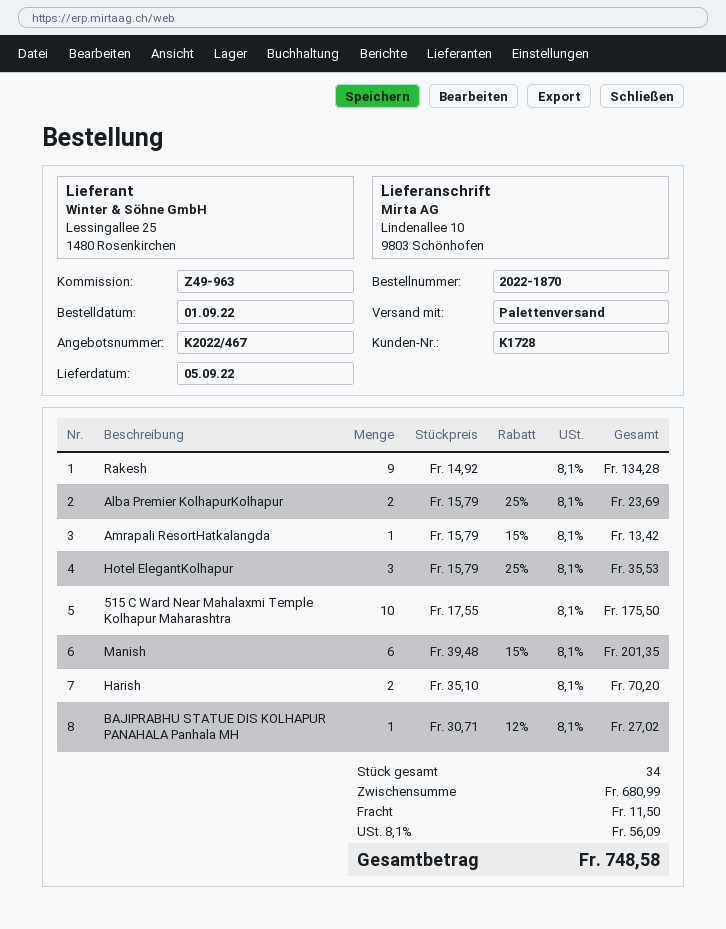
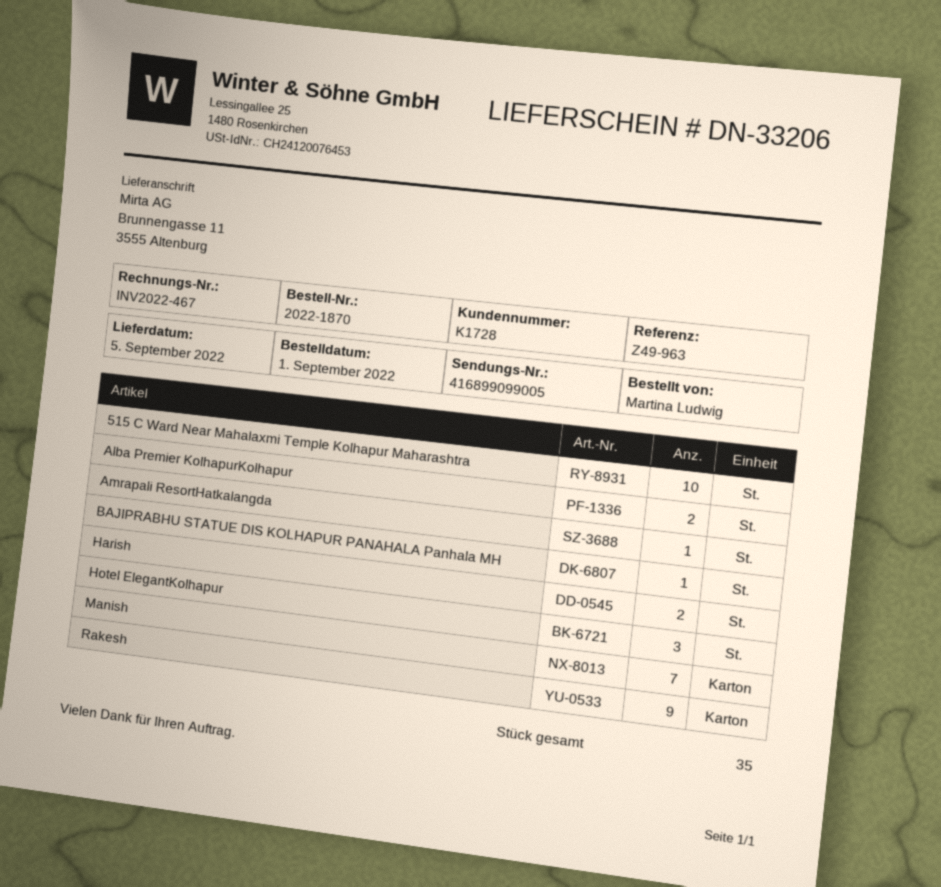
ship to: Lindenallee 10, 9803 Schönhofen -> Brunnengasse 11, 3555 Altenburg
Manish: 6 -> 7
total quantity: 34 -> 35

